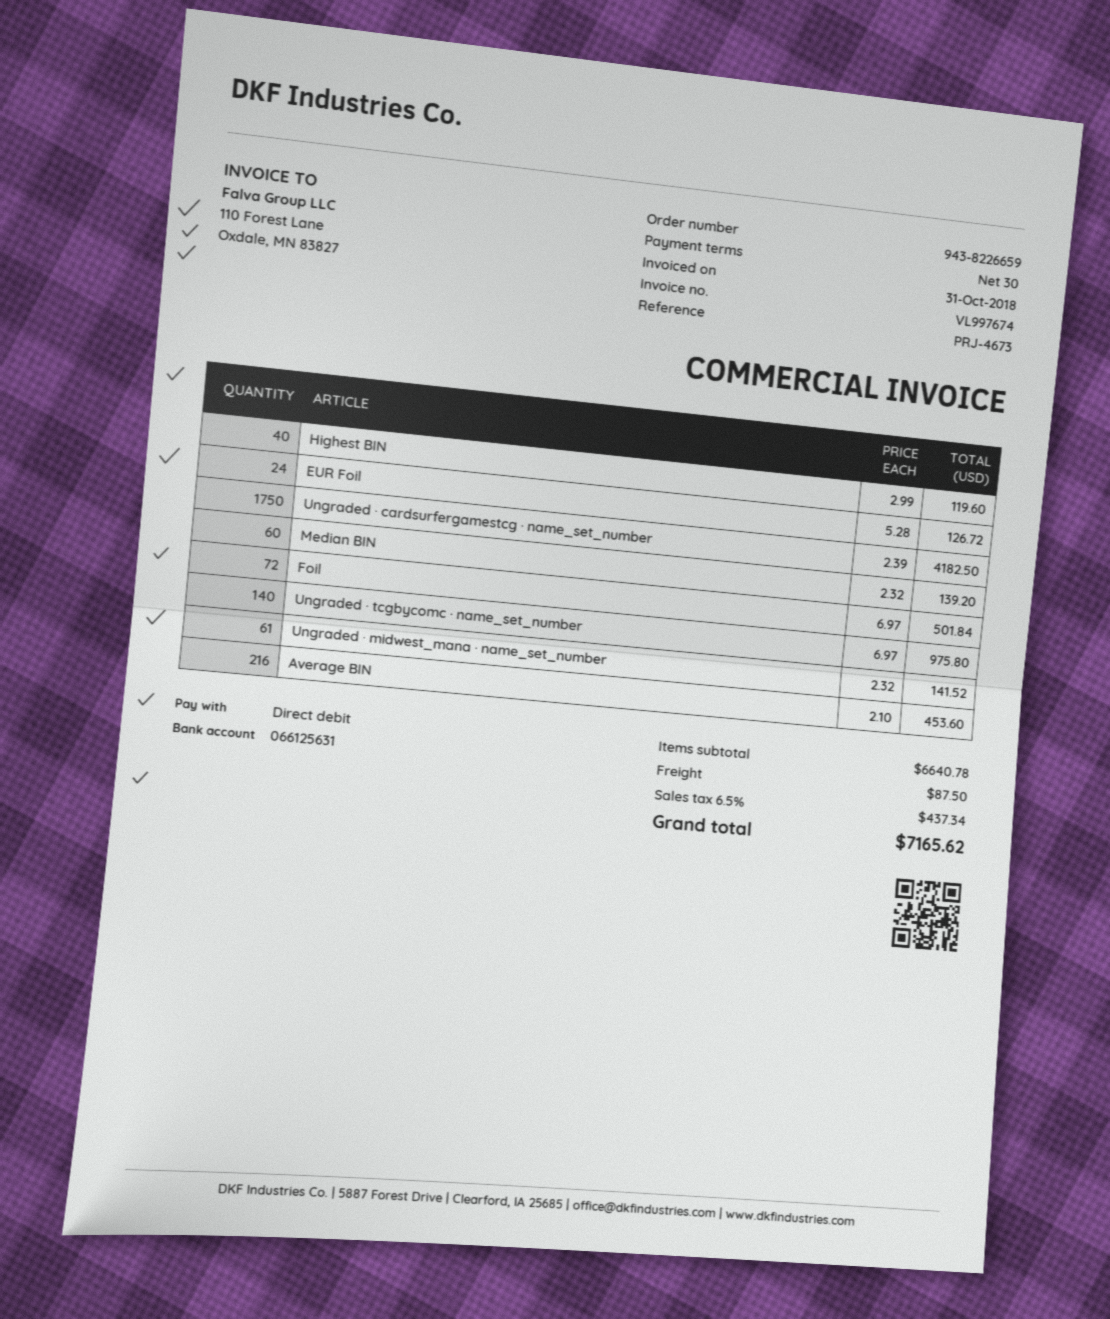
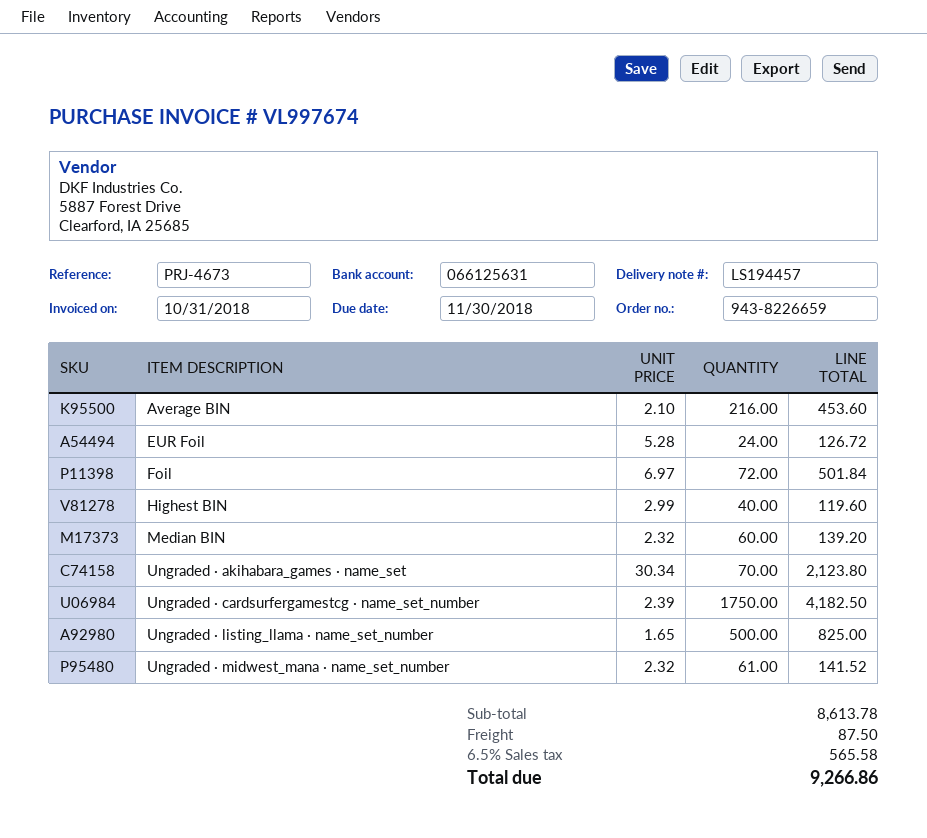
Ungraded · tcgbycomc · name_set_number: 140 x 6.97 = 975.80 -> none
Ungraded · akihabara_games · name_set: none -> 70 x 30.34 = 2123.80
Ungraded · listing_llama · name_set_number: none -> 500 x 1.65 = 825.00
subtotal: 6640.78 -> 8613.78
tax: 6.5% = 437.34 -> 6.5% = 565.58
total: 7165.62 -> 9266.86

